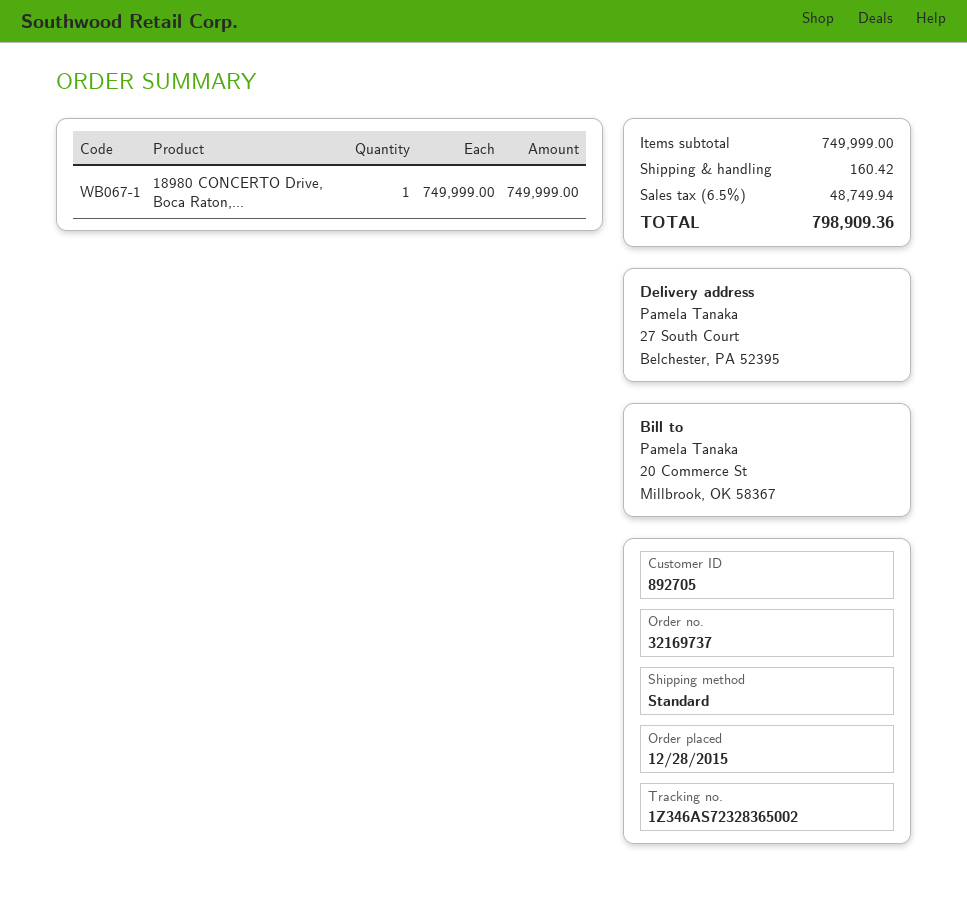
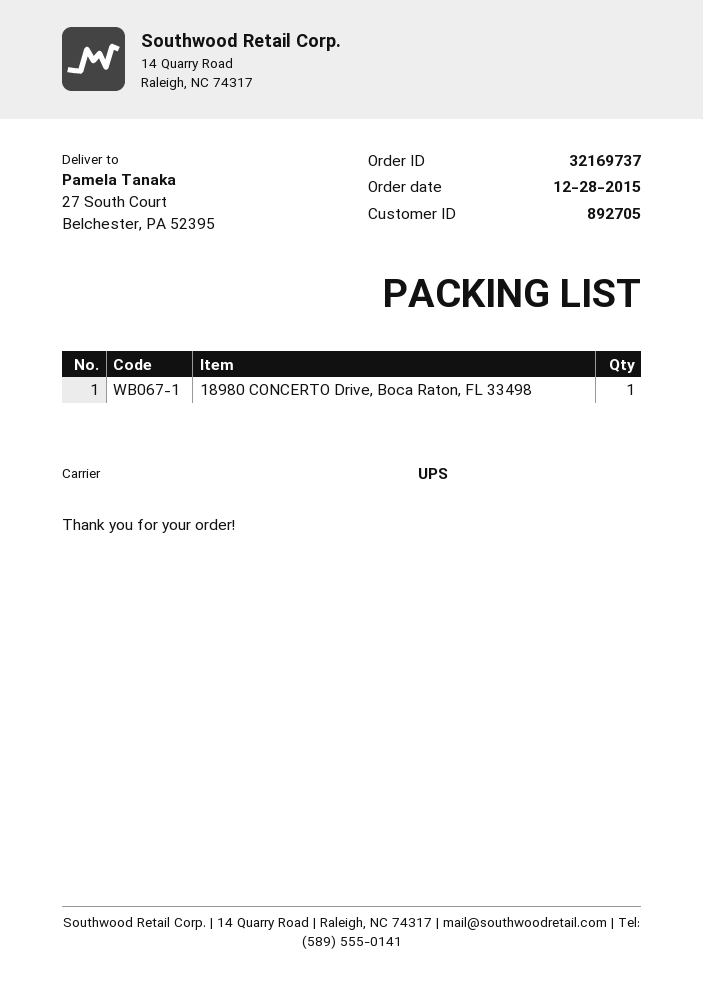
shipping method: standard -> UPS

